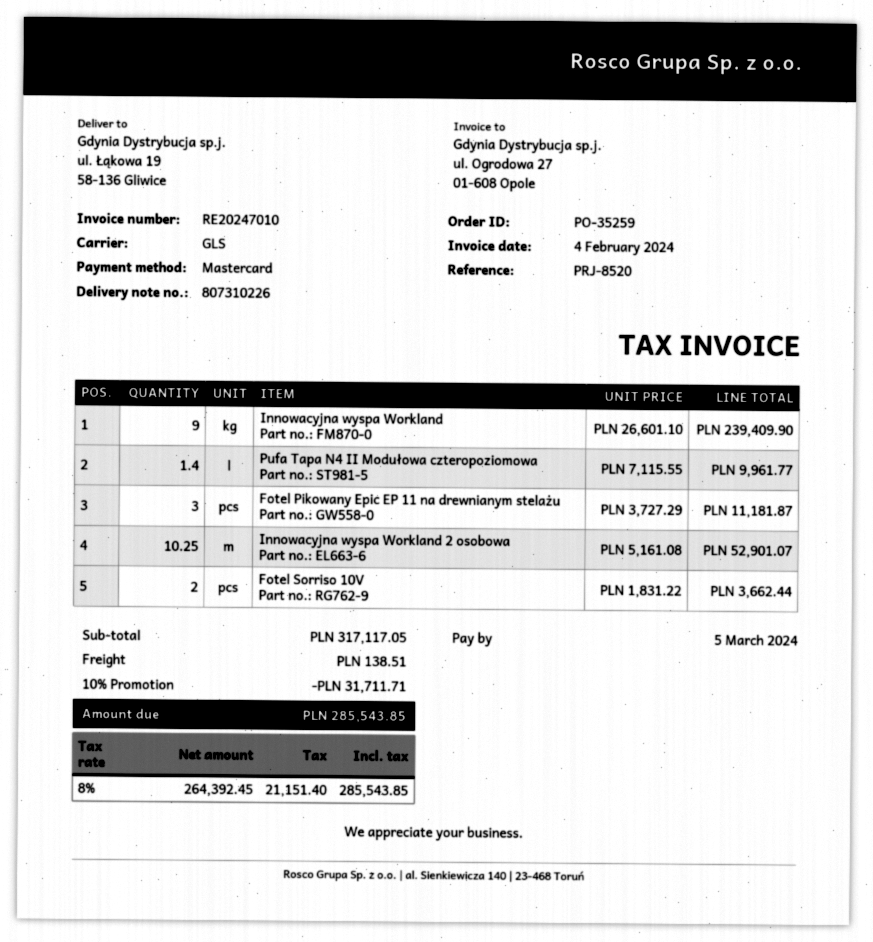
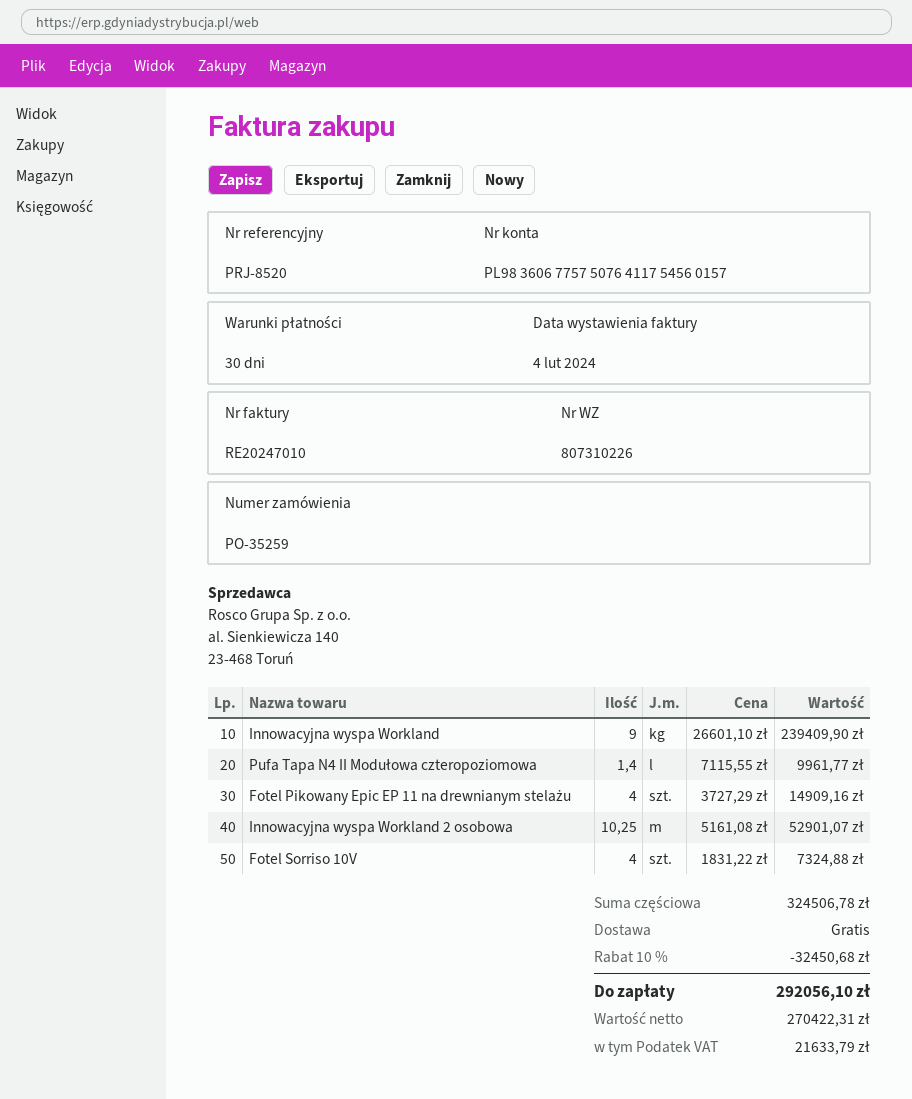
Fotel Pikowany Epic EP 11 na drewnianym stelażu: 3 x 3727.29 = 11181.87 -> 4 x 3727.29 = 14909.16
Fotel Sorriso 10V: 2 x 1831.22 = 3662.44 -> 4 x 1831.22 = 7324.88
subtotal: 317117.05 -> 324506.78
discount: 10% = 31711.71 -> 10% = 32450.68
shipping: 138.51 -> 0.00
net: 264392.45 -> 270422.31
tax: 21151.40 -> 21633.79
total: 285543.85 -> 292056.10

